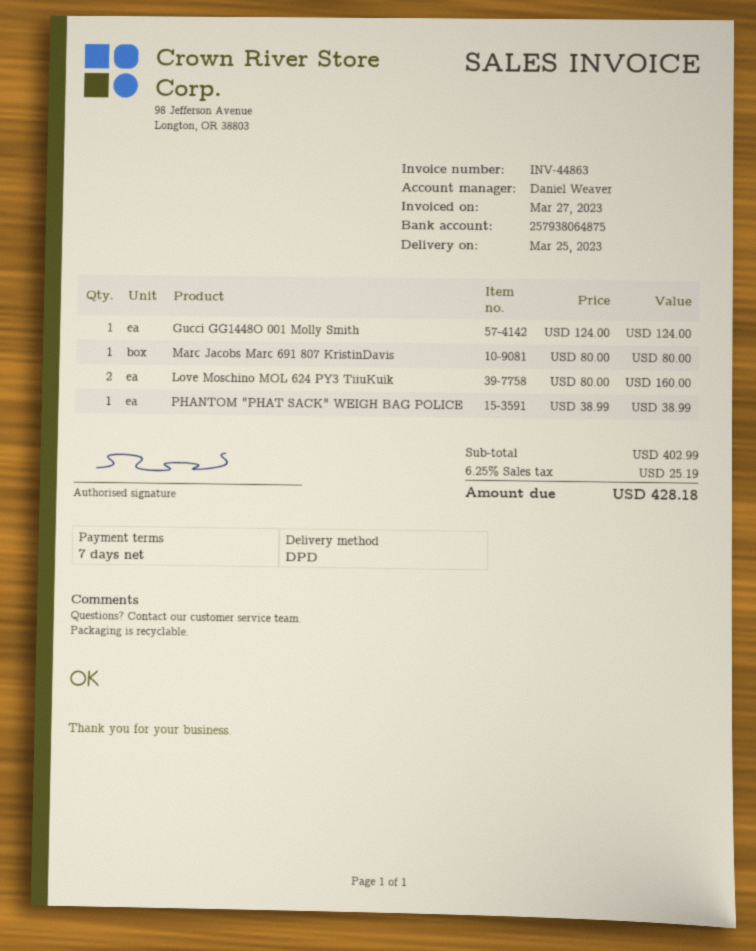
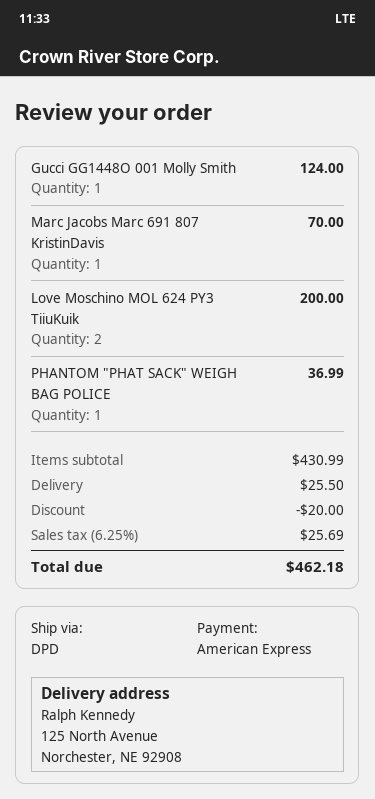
Marc Jacobs Marc 691 807 KristinDavis: 1 for 80.00 -> 1 for 70.00
Love Moschino MOL 624 PY3 TiiuKuik: 2 for 160.00 -> 2 for 200.00
PHANTOM "PHAT SACK" WEIGH BAG POLICE: 1 for 38.99 -> 1 for 36.99
subtotal: 402.99 -> 430.99
discount: none -> 20.00
shipping: none -> 25.50
tax: 6.25% = 25.19 -> 6.25% = 25.69
total: 428.18 -> 462.18

